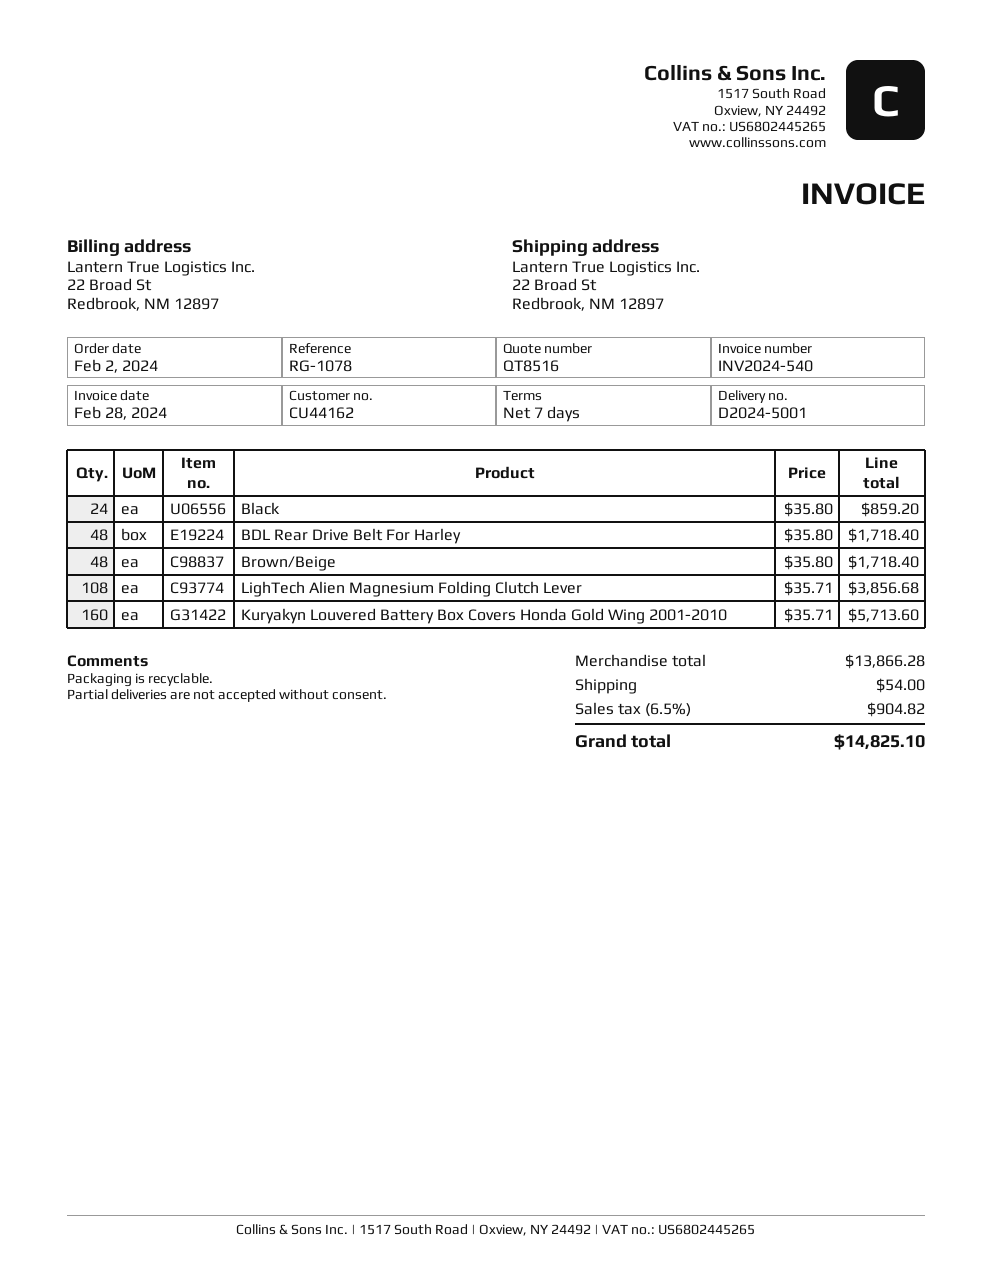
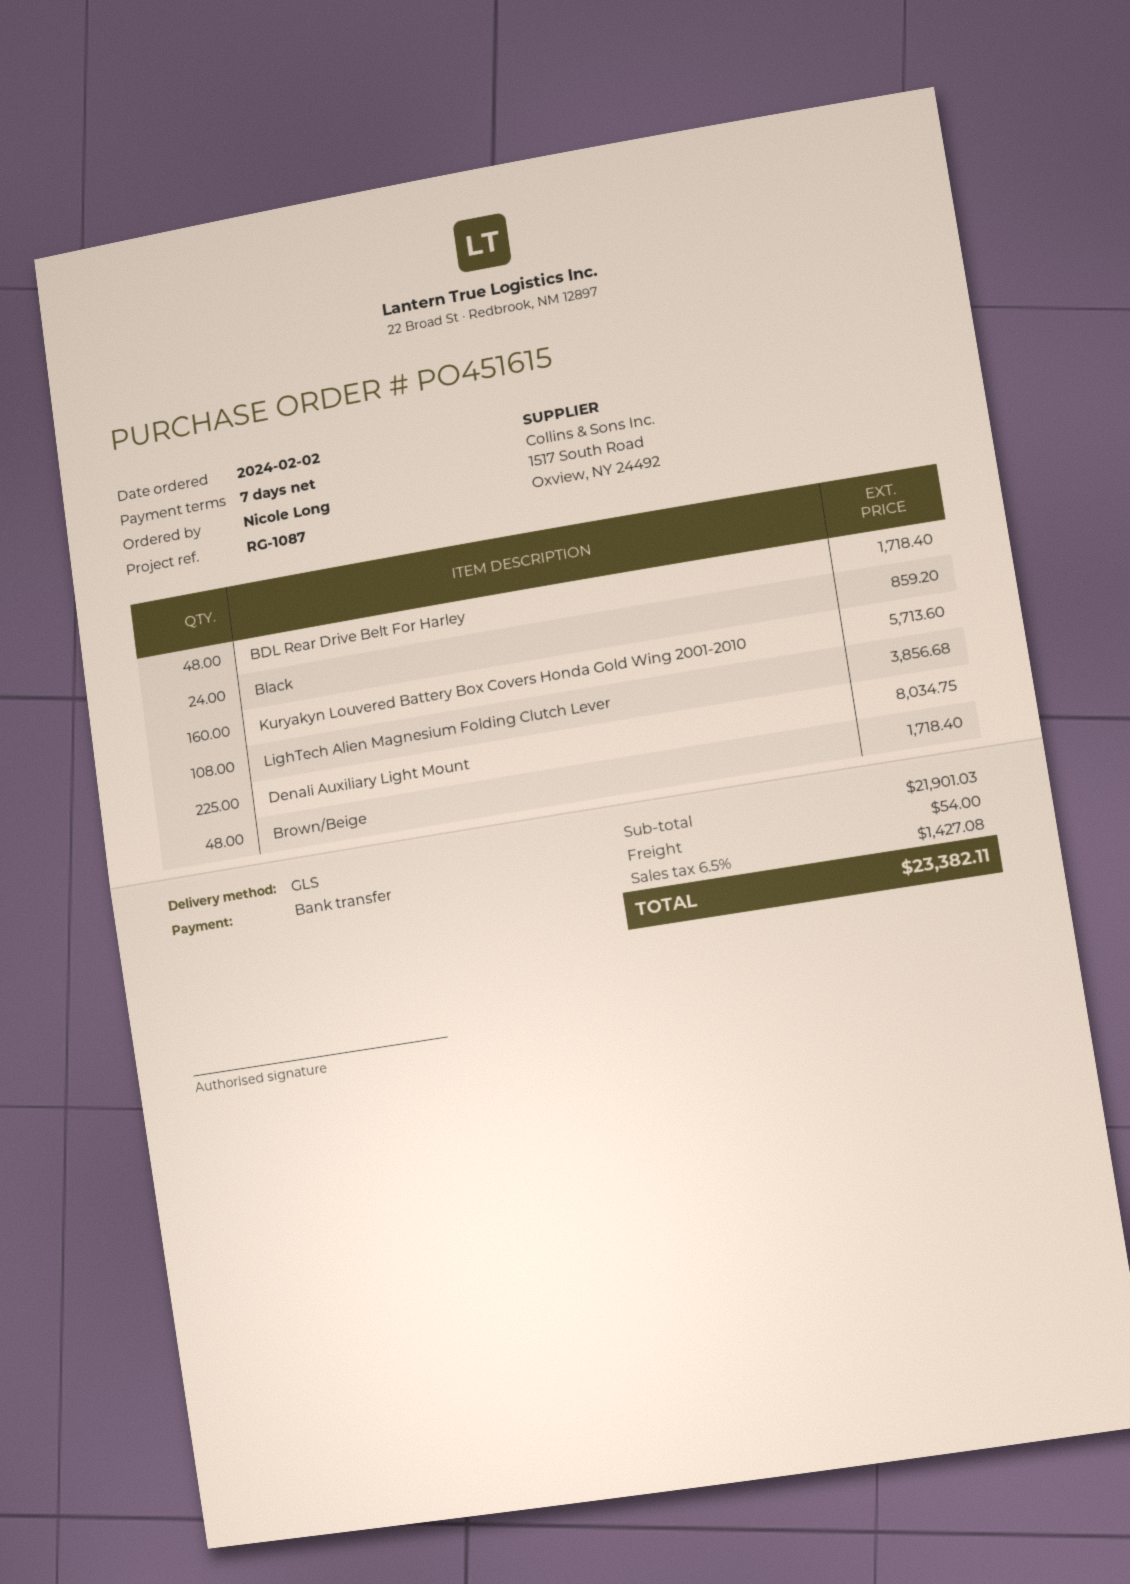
reference: RG-1078 -> RG-1087
Denali Auxiliary Light Mount: none -> 225 for 8034.75
subtotal: 13866.28 -> 21901.03
tax: 6.5% = 904.82 -> 6.5% = 1427.08
total: 14825.10 -> 23382.11

